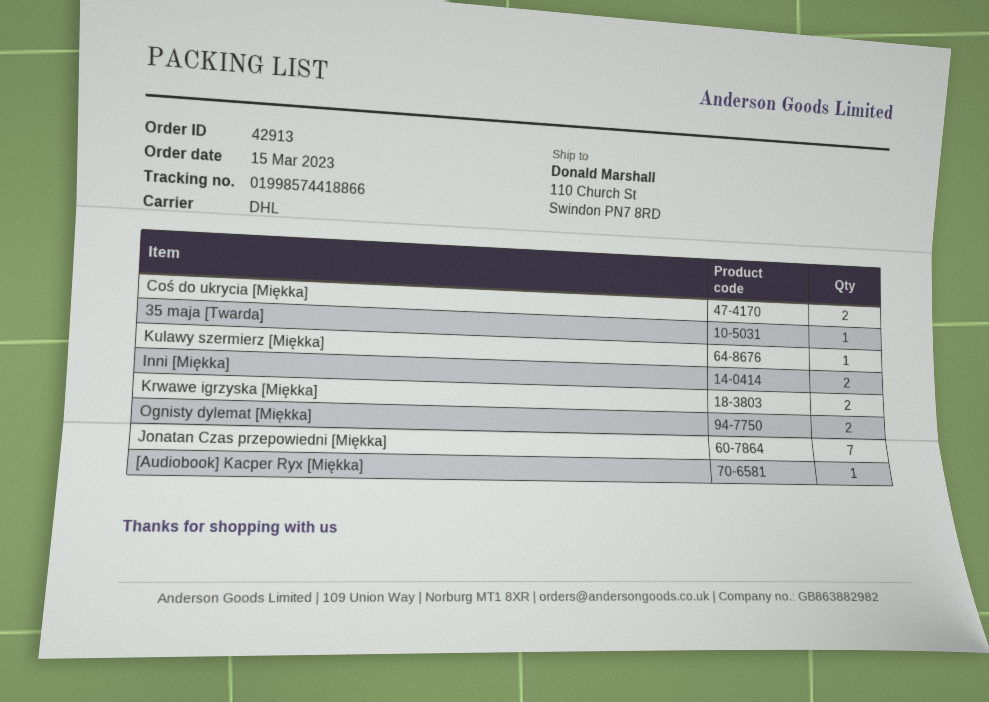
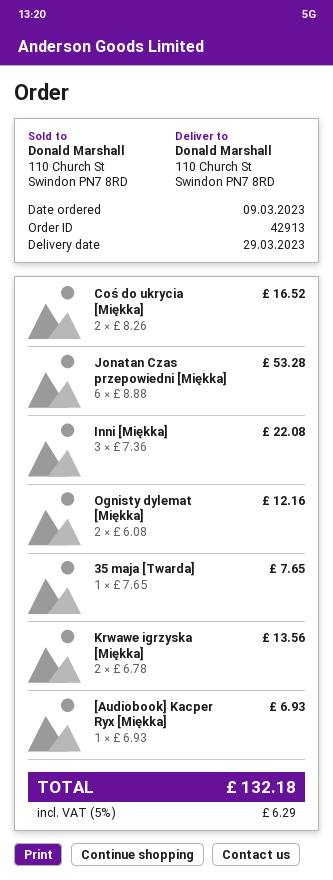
order date: 2023-03-15 -> 2023-03-09
Kulawy szermierz [Miękka]: 1 -> none
Inni [Miękka]: 2 -> 3
Jonatan Czas przepowiedni [Miękka]: 7 -> 6

